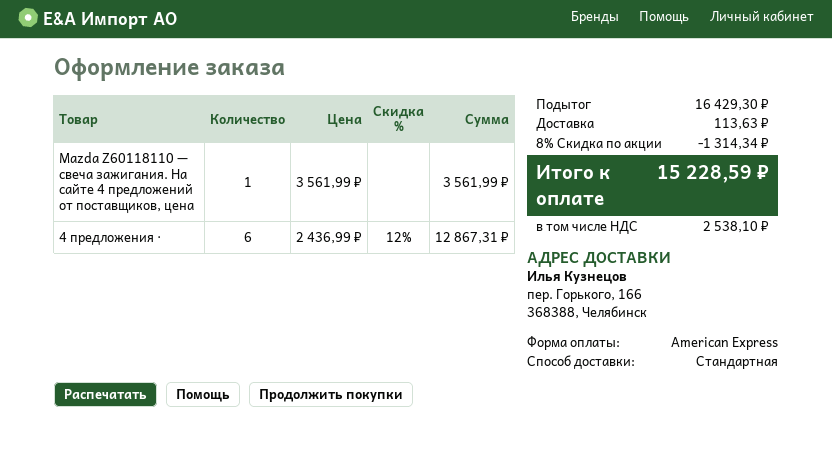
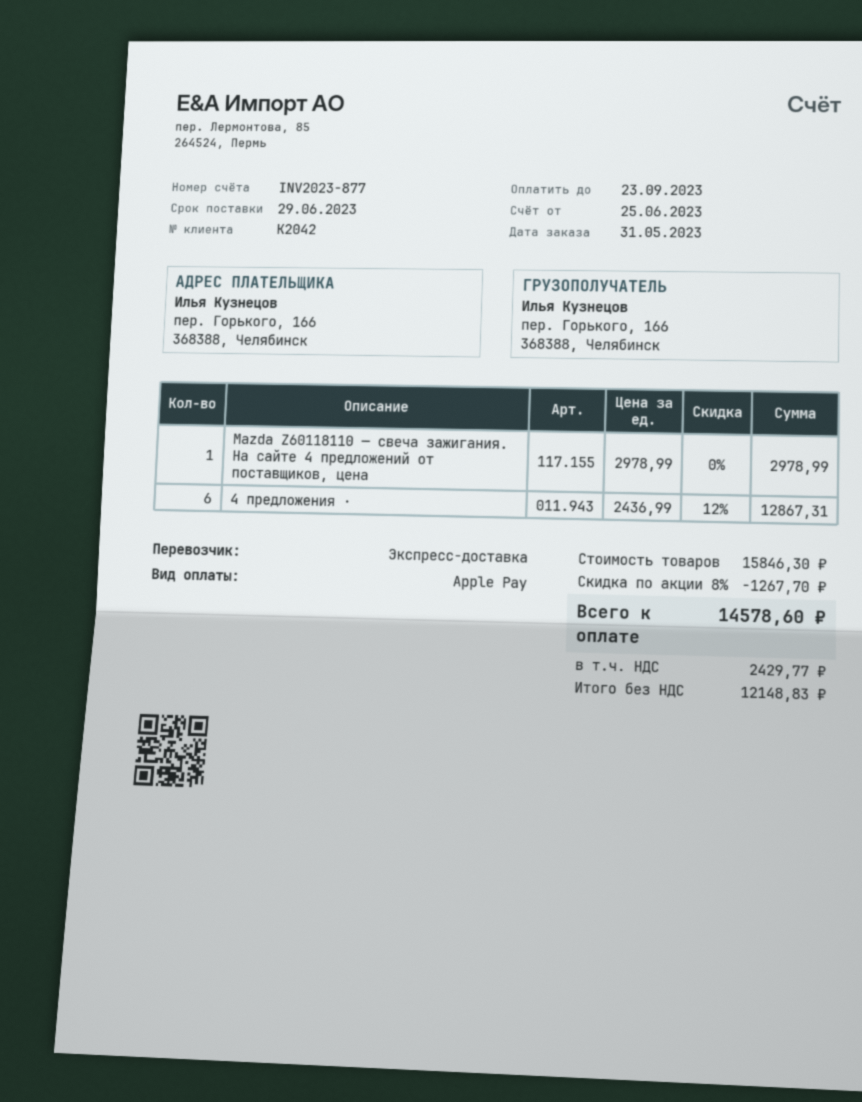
payment method: American Express -> Apple Pay
shipping method: standard -> express
Mazda Z60118110 — свеча зажигания. На сайте 4 предложений от поставщиков, цена: 1 x 3561.99 = 3561.99 -> 1 x 2978.99 = 2978.99
subtotal: 16429.30 -> 15846.30
discount: 8% = 1314.34 -> 8% = 1267.70
shipping: 113.63 -> none
tax: 2538.10 -> 2429.77
total: 15228.59 -> 14578.60

